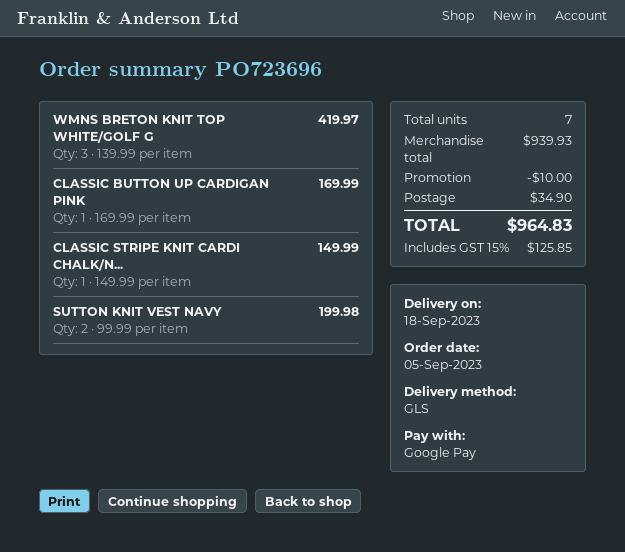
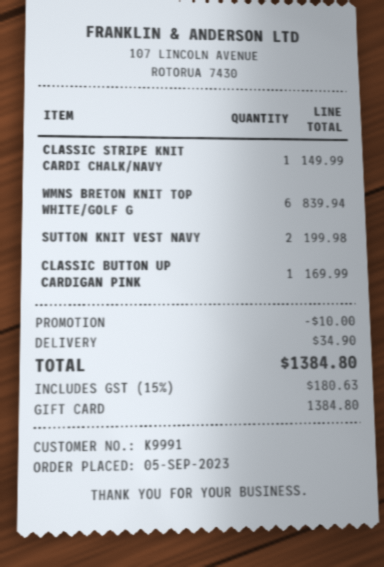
payment method: Google Pay -> gift card
WMNS BRETON KNIT TOP WHITE/GOLF G: 3 for 419.97 -> 6 for 839.94
tax: 15% = 125.85 -> 15% = 180.63
total: 964.83 -> 1384.80

